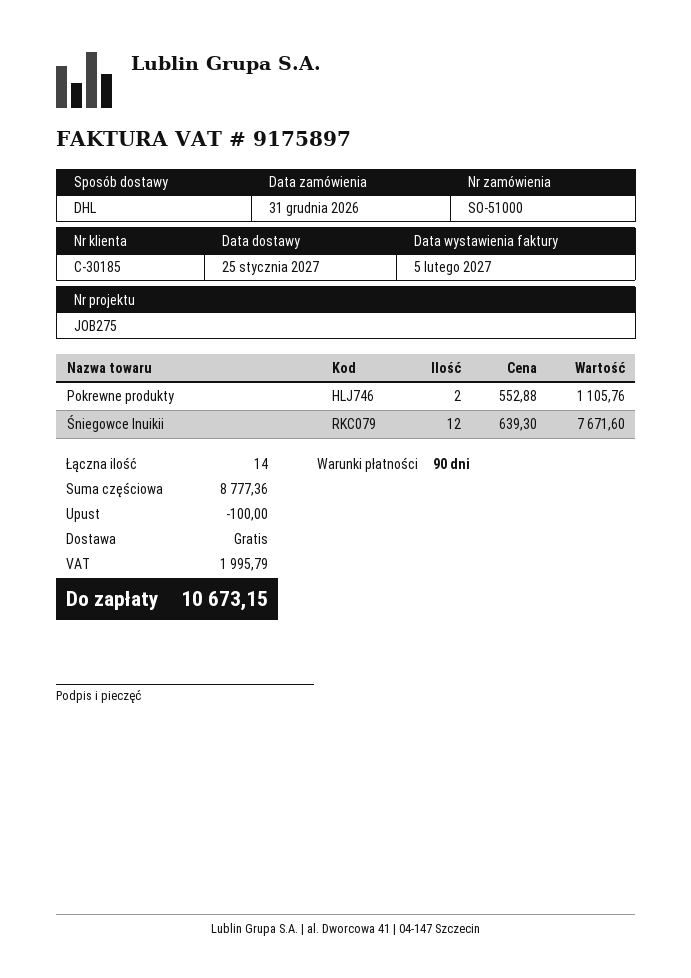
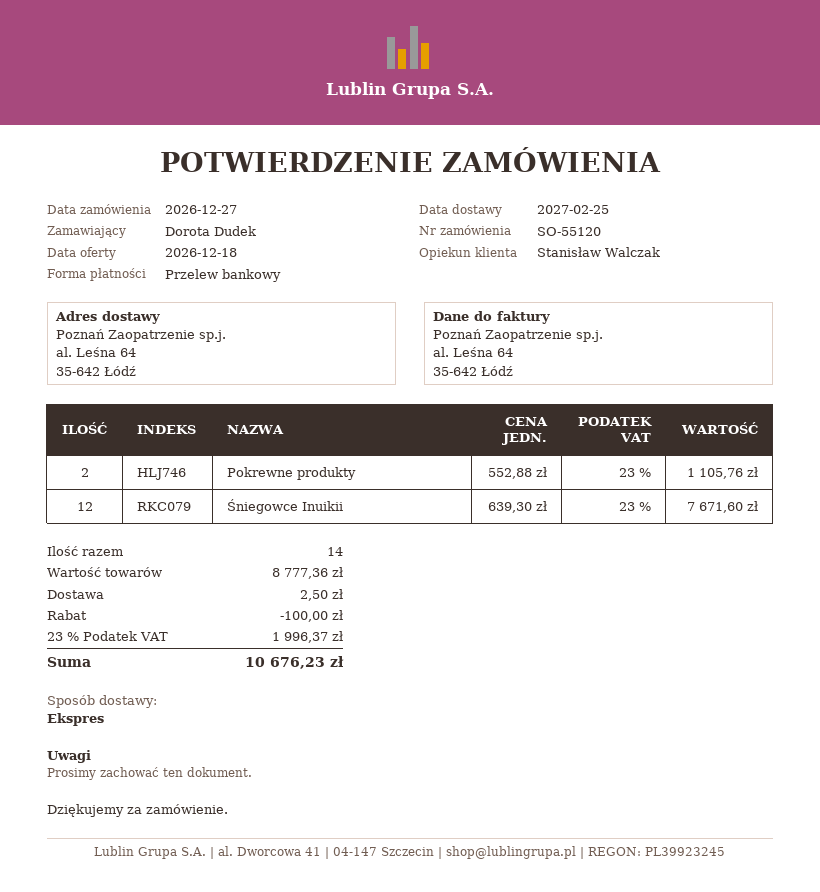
order number: SO-51000 -> SO-55120
order date: 2026-12-31 -> 2026-12-27
delivery date: 2027-01-25 -> 2027-02-25
shipping method: DHL -> express
shipping: 0.00 -> 2.50
tax: 1995.79 -> 1996.37
total: 10673.15 -> 10676.23

